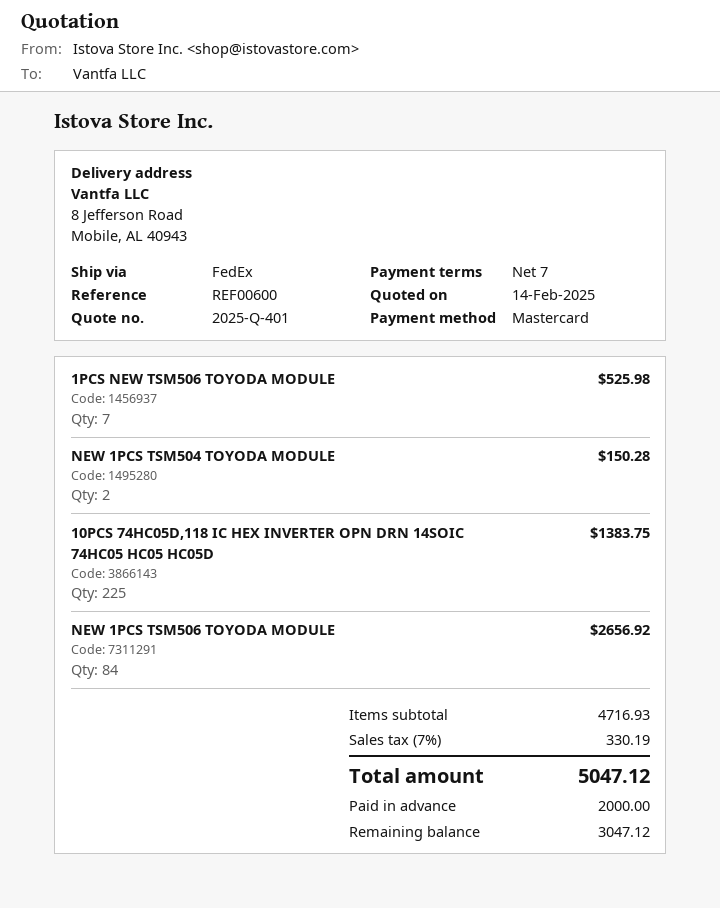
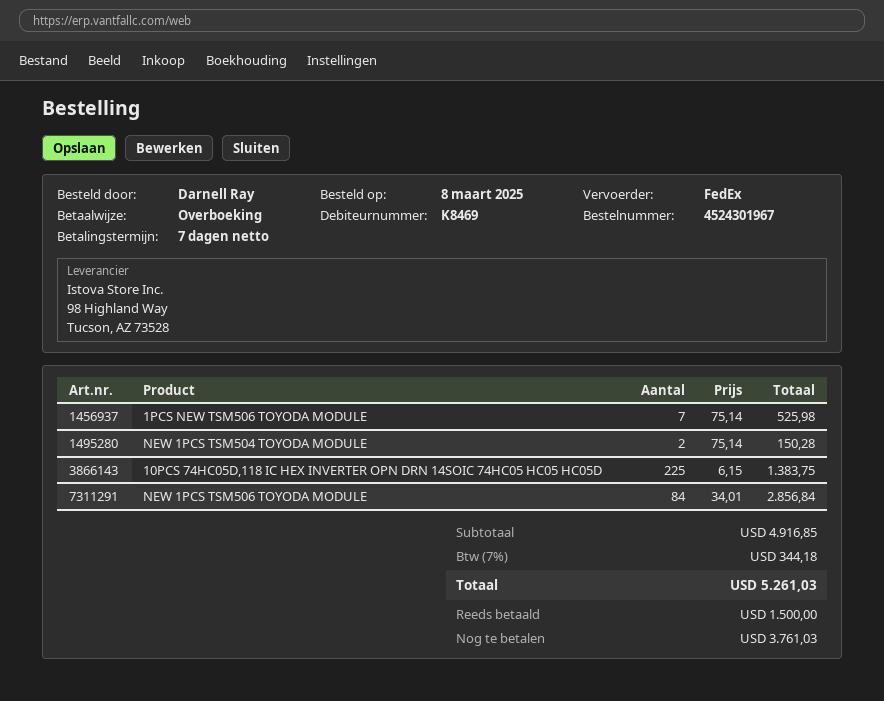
payment method: Mastercard -> bank transfer
NEW 1PCS TSM506 TOYODA MODULE: 84 for 2656.92 -> 84 for 2856.84
subtotal: 4716.93 -> 4916.85
tax: 7% = 330.19 -> 7% = 344.18
total: 5047.12 -> 5261.03
deposit: 2000.00 -> 1500.00
balance: 3047.12 -> 3761.03

